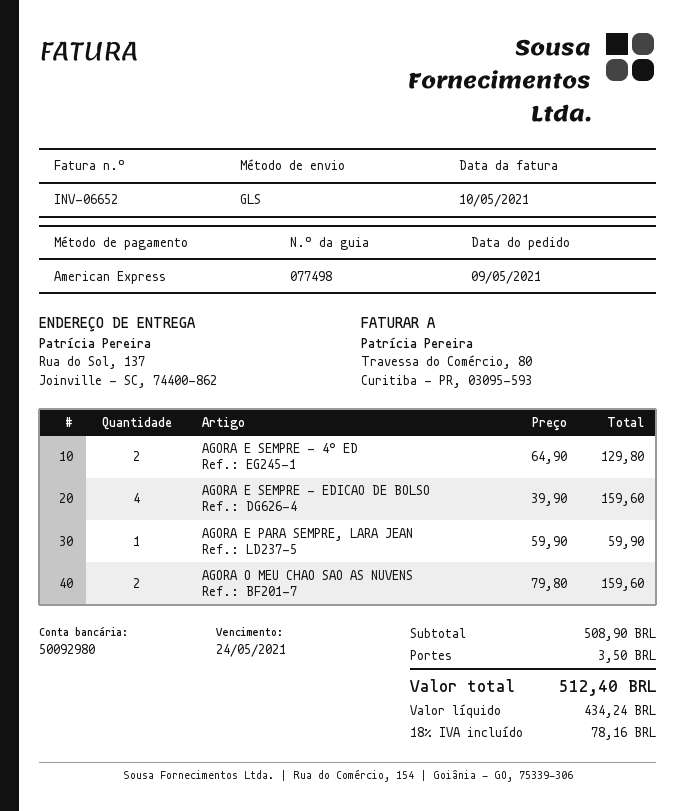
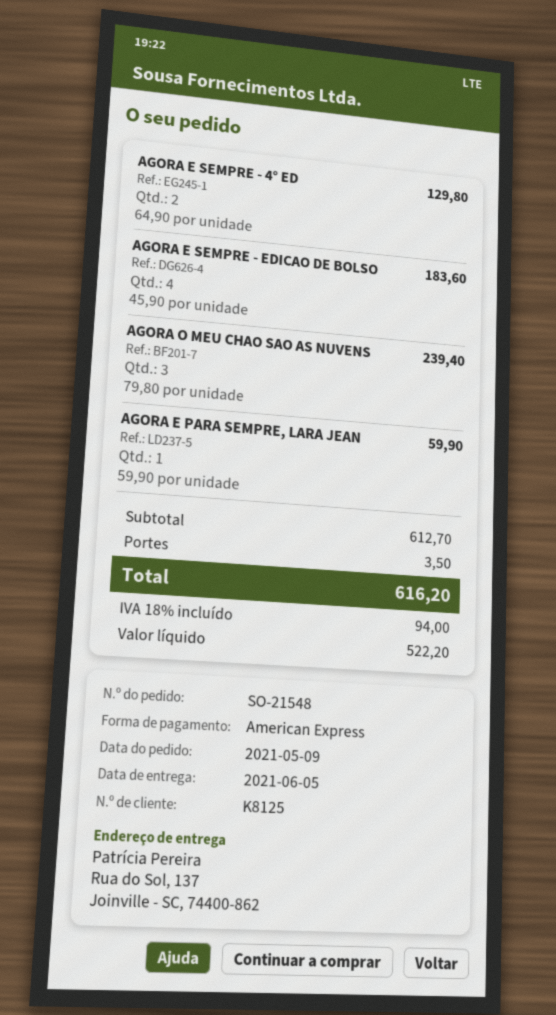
AGORA E SEMPRE - EDICAO DE BOLSO: 4 x 39.90 = 159.60 -> 4 x 45.90 = 183.60
AGORA O MEU CHAO SAO AS NUVENS: 2 x 79.80 = 159.60 -> 3 x 79.80 = 239.40
subtotal: 508.90 -> 612.70
net: 434.24 -> 522.20
tax: 18% = 78.16 -> 18% = 94.00
total: 512.40 -> 616.20

